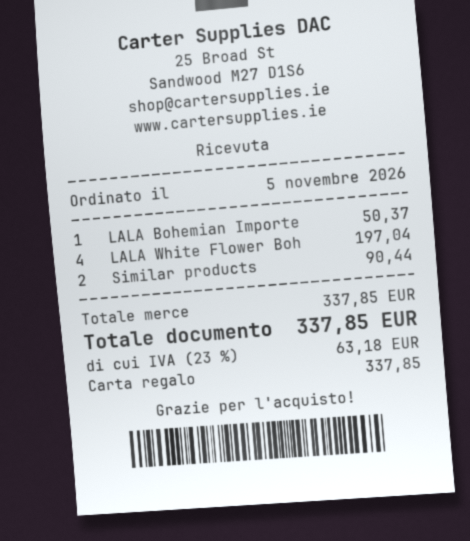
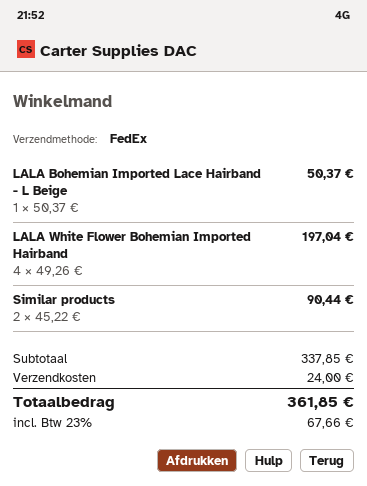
shipping: none -> 24.00
tax: 23% = 63.18 -> 23% = 67.66
total: 337.85 -> 361.85

